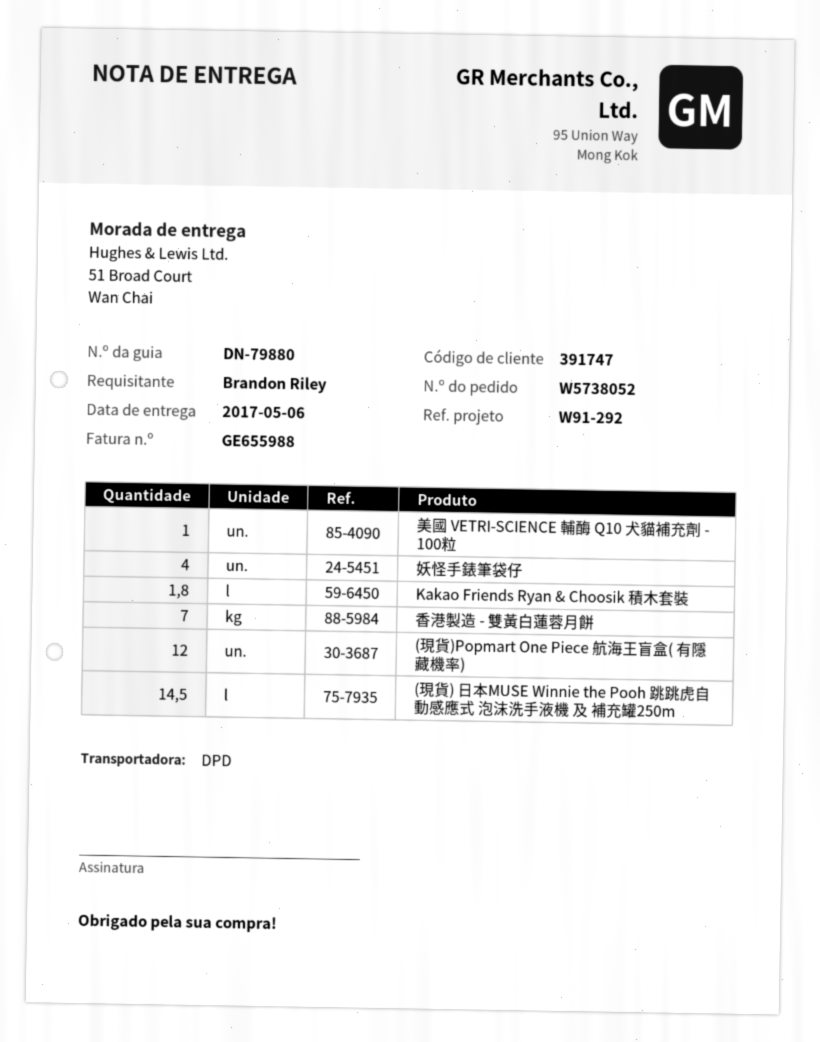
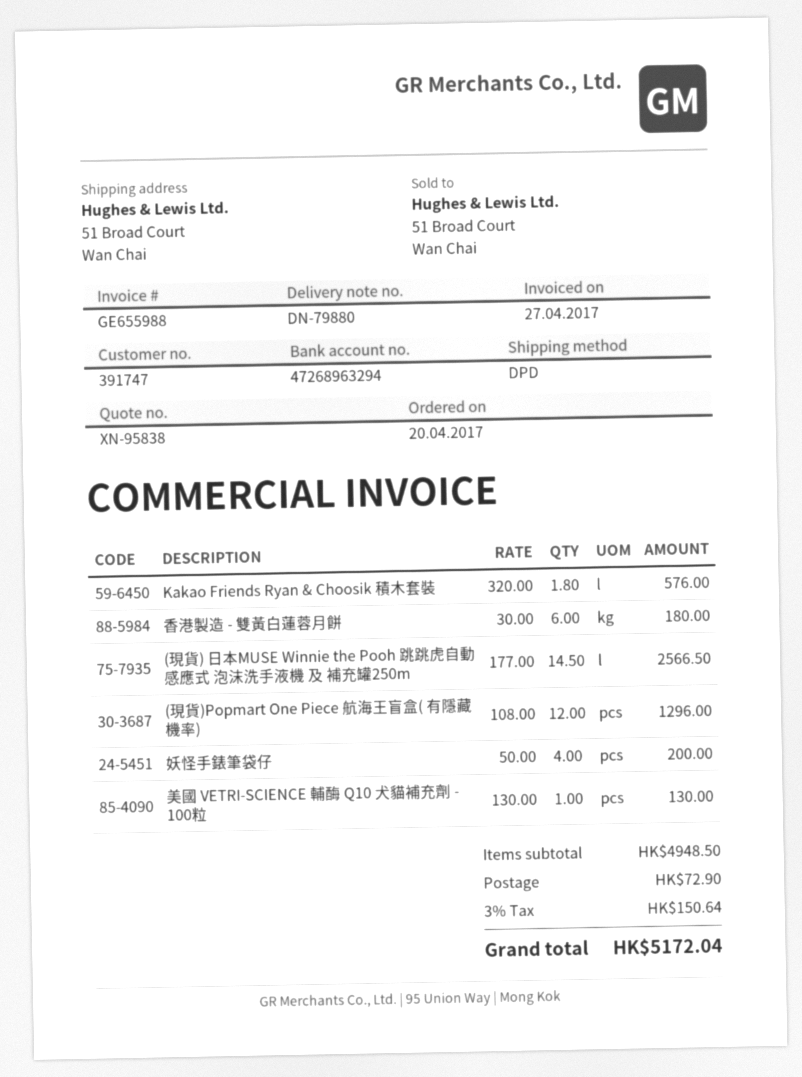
香港製造 - 雙黃白蓮蓉月餅: 7 -> 6

